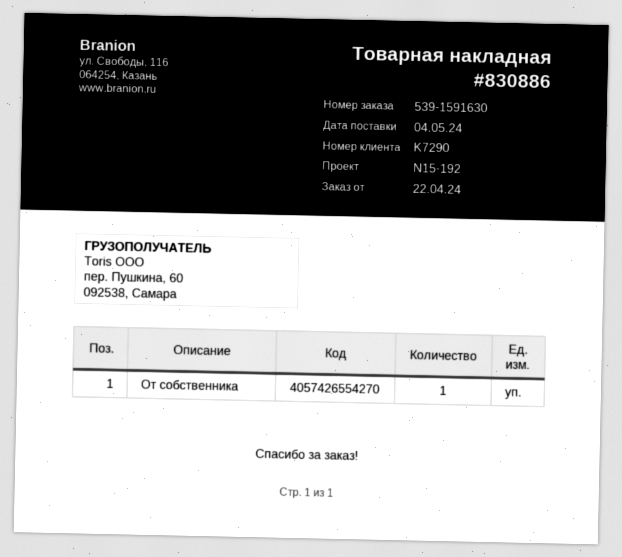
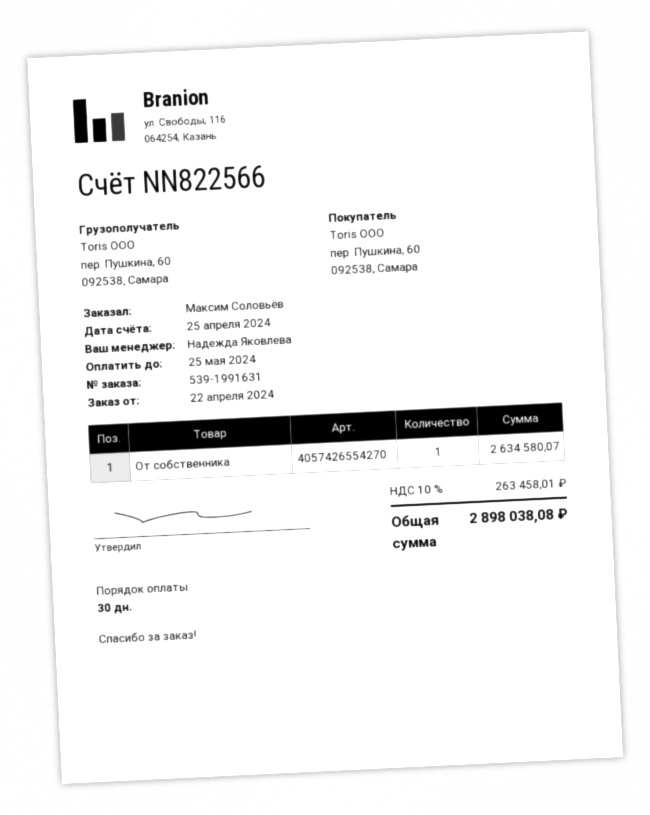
order number: 539-1591630 -> 539-1991631

